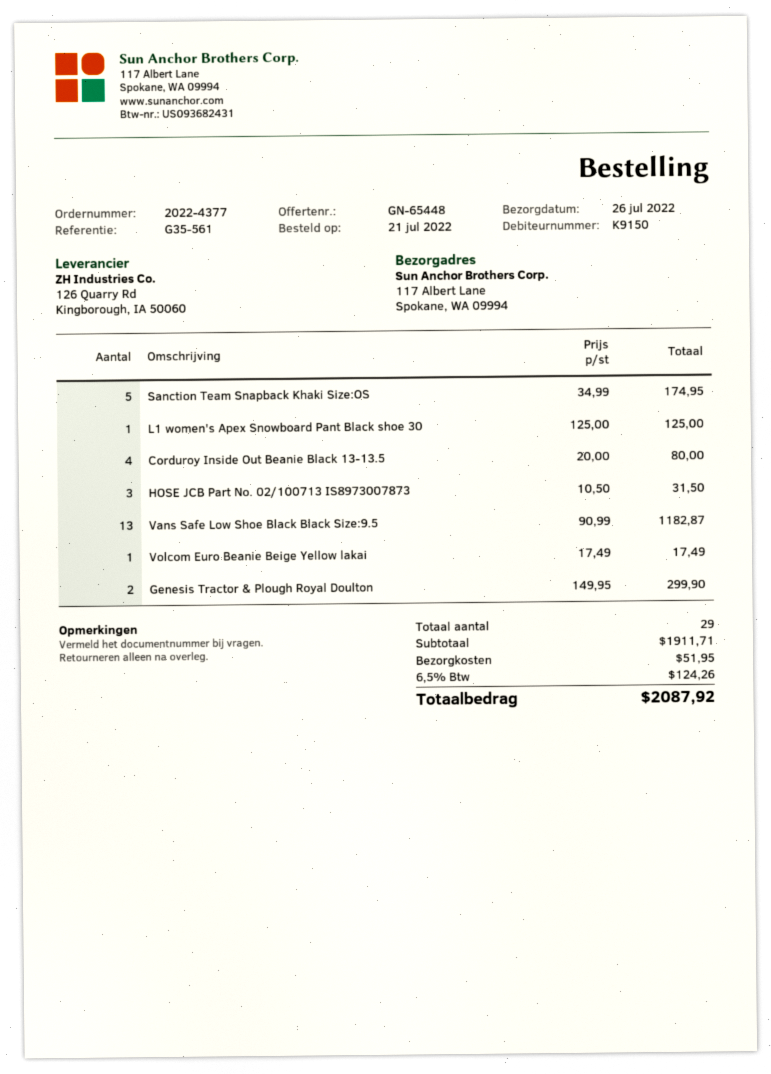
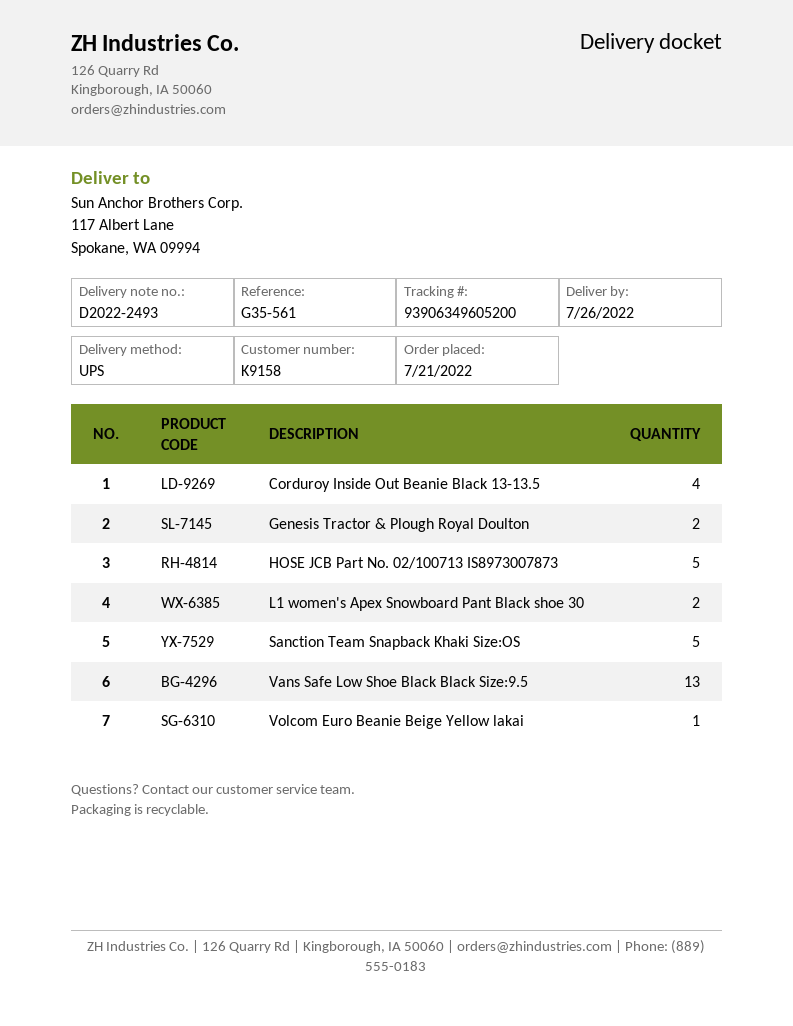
customer number: K9150 -> K9158
L1 women's Apex Snowboard Pant Black shoe 30: 1 -> 2
HOSE JCB Part No. 02/100713 IS8973007873: 3 -> 5

